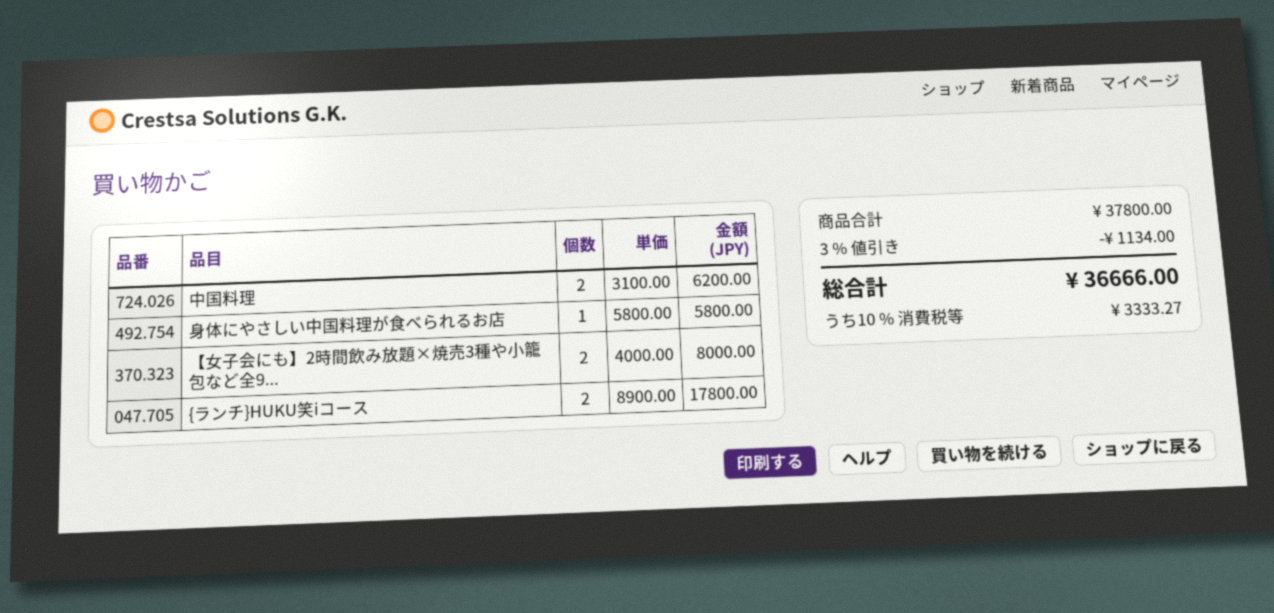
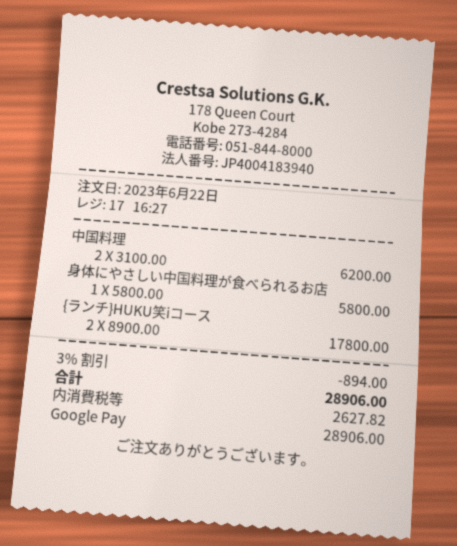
【女子会にも】2時間飲み放題×焼売3種や小籠包など全9...: 2 x 4000.00 = 8000.00 -> none
discount: 3% = 1134.00 -> 3% = 894.00
tax: 3333.27 -> 2627.82
total: 36666.00 -> 28906.00

